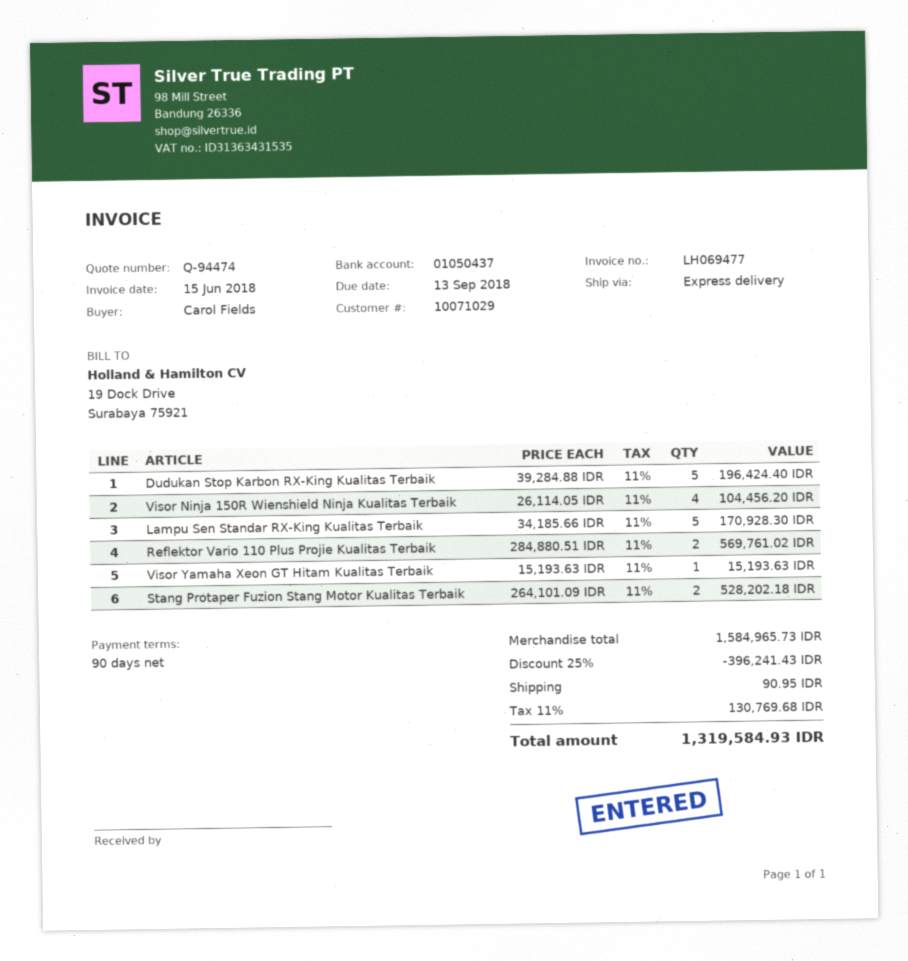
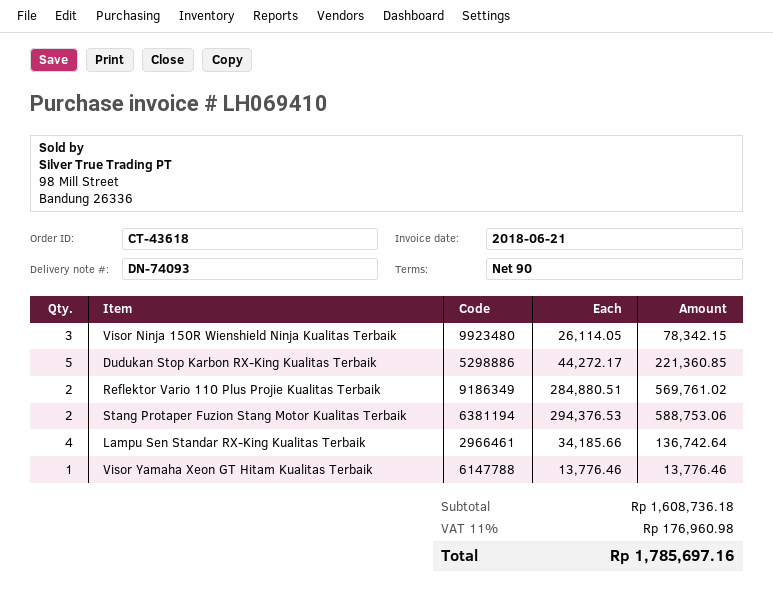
invoice number: LH069477 -> LH069410
invoice date: 2018-06-15 -> 2018-06-21
Dudukan Stop Karbon RX-King Kualitas Terbaik: 5 x 39284.88 = 196424.40 -> 5 x 44272.17 = 221360.85
Visor Ninja 150R Wienshield Ninja Kualitas Terbaik: 4 x 26114.05 = 104456.20 -> 3 x 26114.05 = 78342.15
Lampu Sen Standar RX-King Kualitas Terbaik: 5 x 34185.66 = 170928.30 -> 4 x 34185.66 = 136742.64
Visor Yamaha Xeon GT Hitam Kualitas Terbaik: 1 x 15193.63 = 15193.63 -> 1 x 13776.46 = 13776.46
Stang Protaper Fuzion Stang Motor Kualitas Terbaik: 2 x 264101.09 = 528202.18 -> 2 x 294376.53 = 588753.06
subtotal: 1584965.73 -> 1608736.18
discount: 25% = 396241.43 -> none
shipping: 90.95 -> none
tax: 11% = 130769.68 -> 11% = 176960.98
total: 1319584.93 -> 1785697.16

